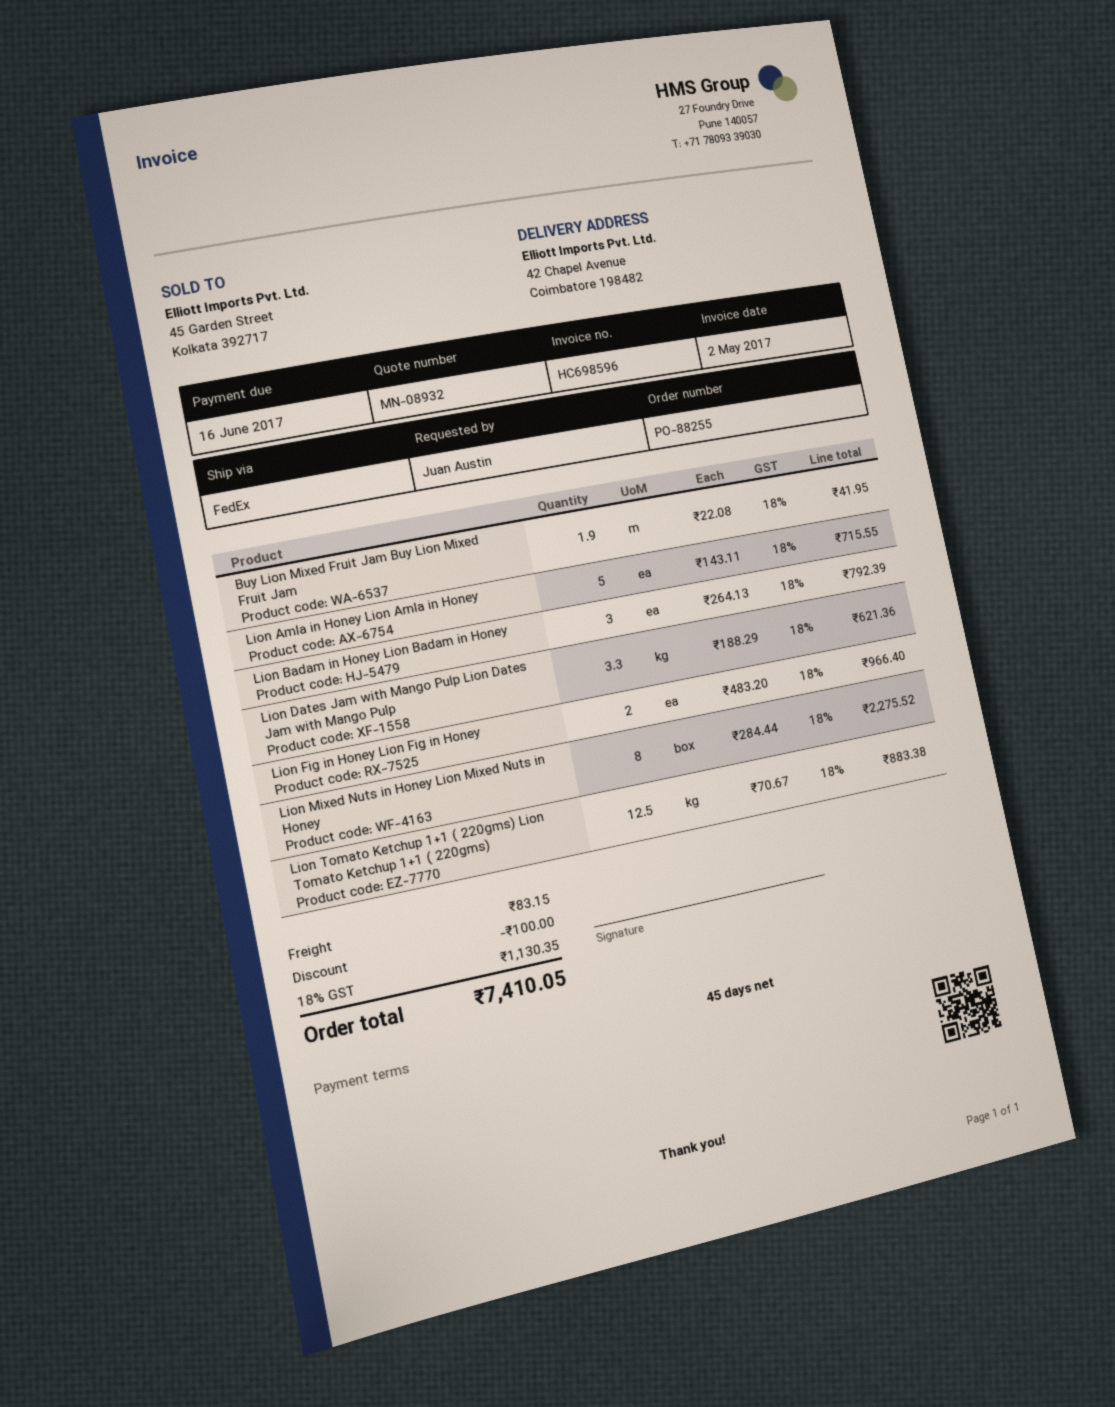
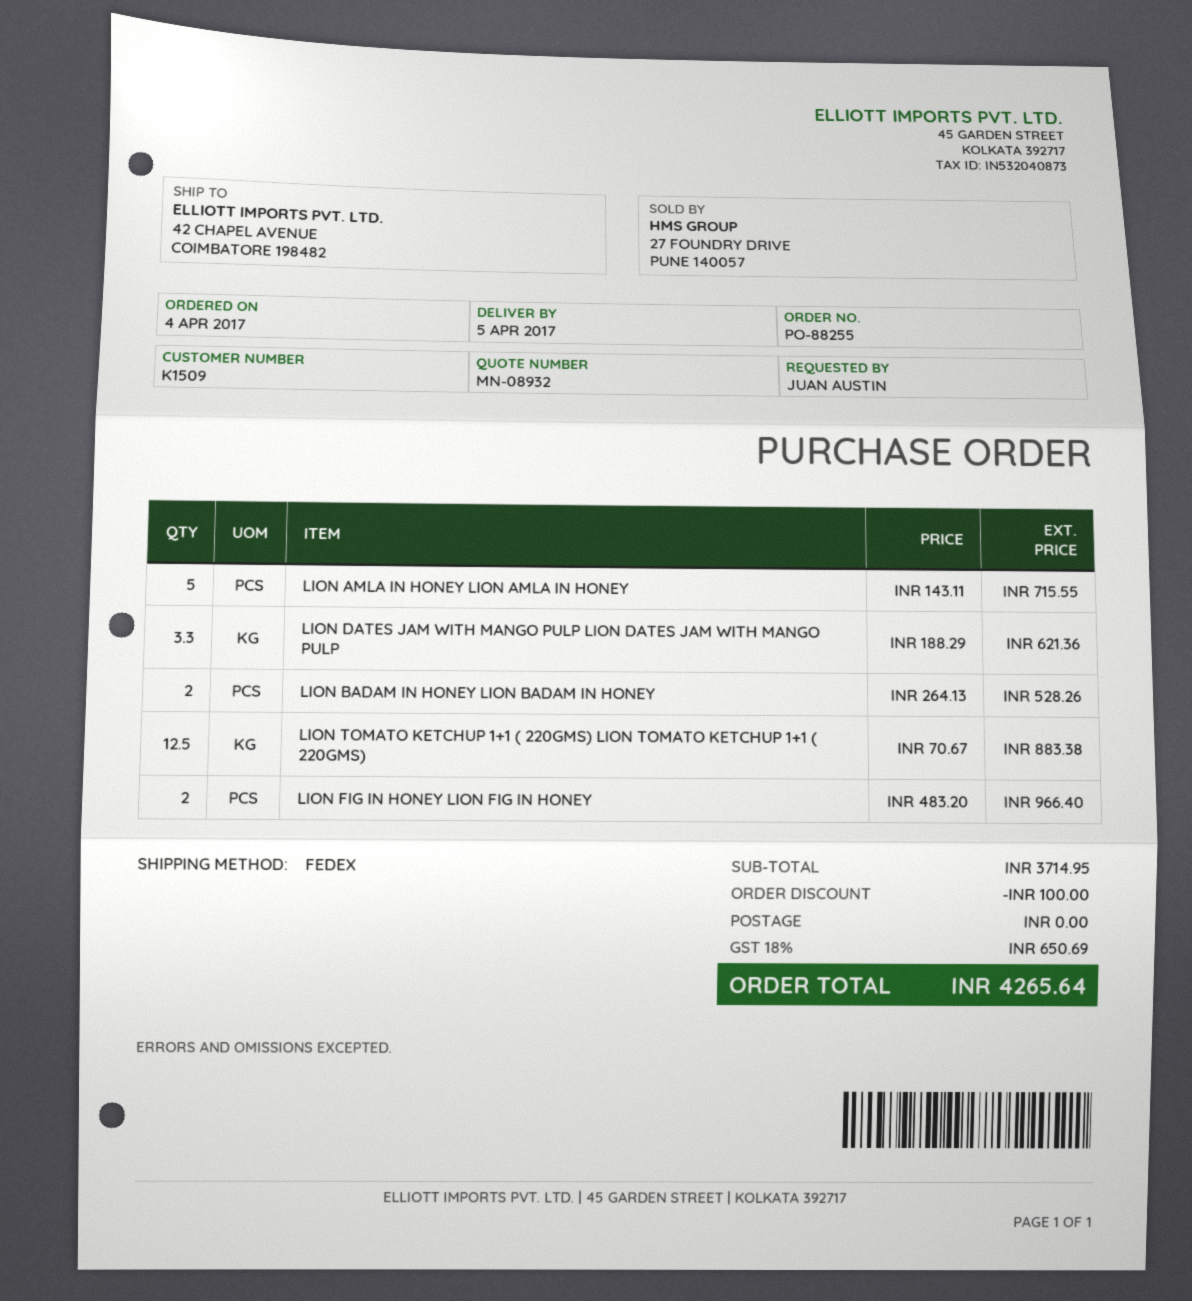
Buy Lion Mixed Fruit Jam Buy Lion Mixed Fruit Jam: 1.9 x 22.08 = 41.95 -> none
Lion Badam in Honey Lion Badam in Honey: 3 x 264.13 = 792.39 -> 2 x 264.13 = 528.26
Lion Mixed Nuts in Honey Lion Mixed Nuts in Honey: 8 x 284.44 = 2275.52 -> none
shipping: 83.15 -> 0.00
tax: 18% = 1130.35 -> 18% = 650.69
total: 7410.05 -> 4265.64

